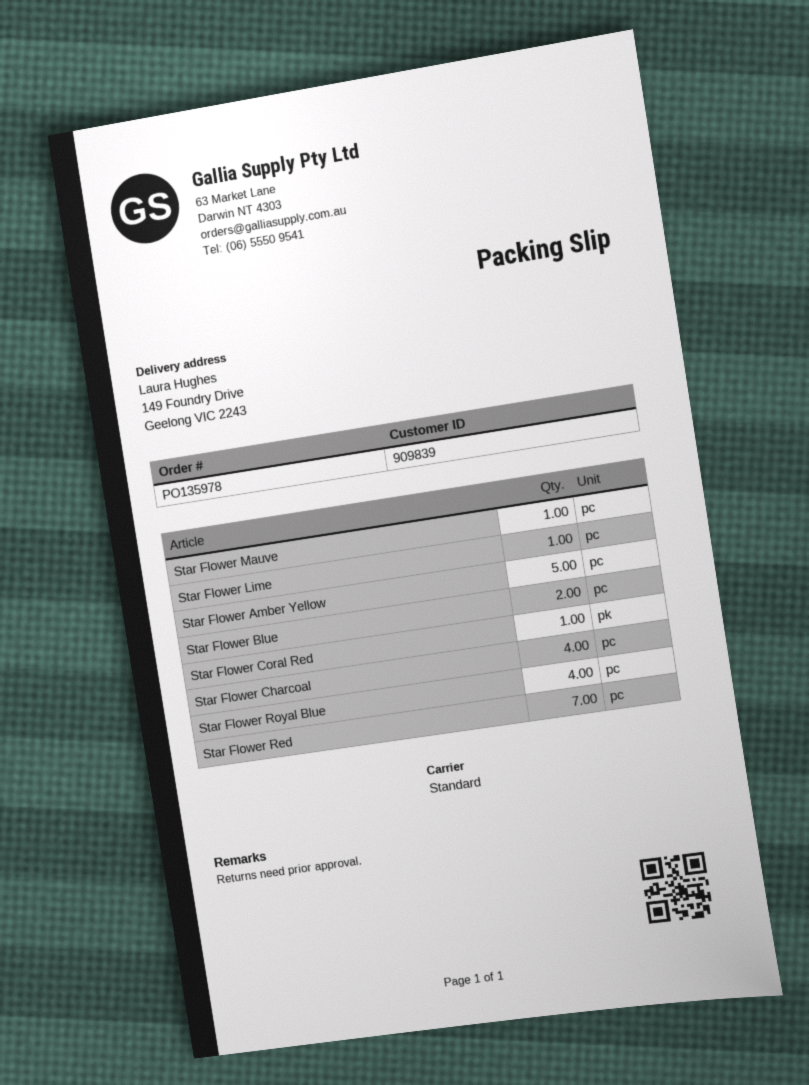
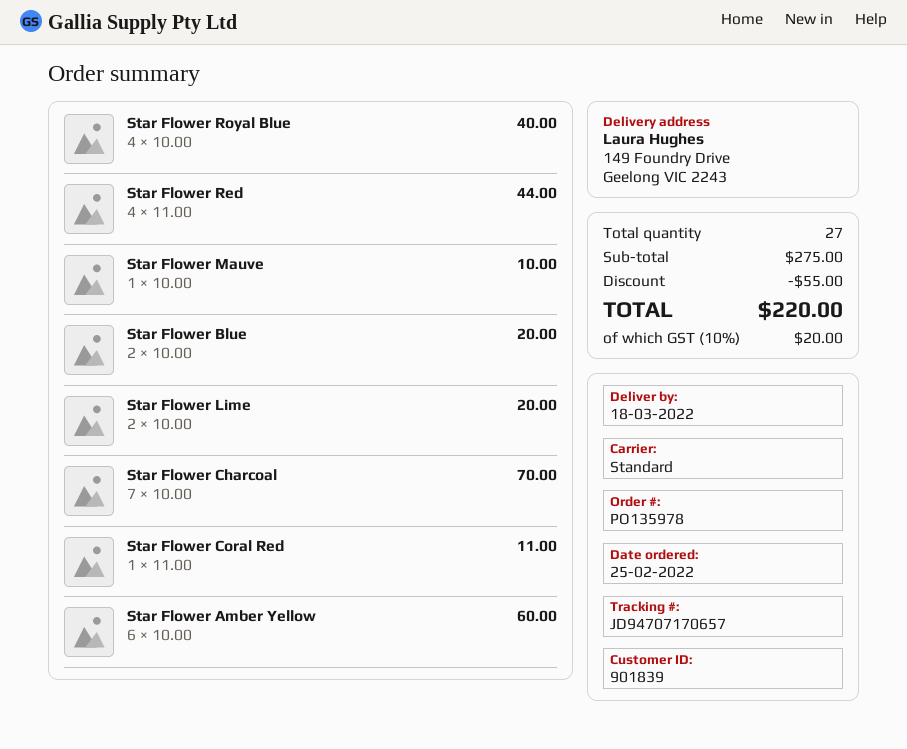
customer number: 909839 -> 901839
Star Flower Lime: 1 -> 2
Star Flower Amber Yellow: 5 -> 6
Star Flower Charcoal: 4 -> 7
Star Flower Red: 7 -> 4

